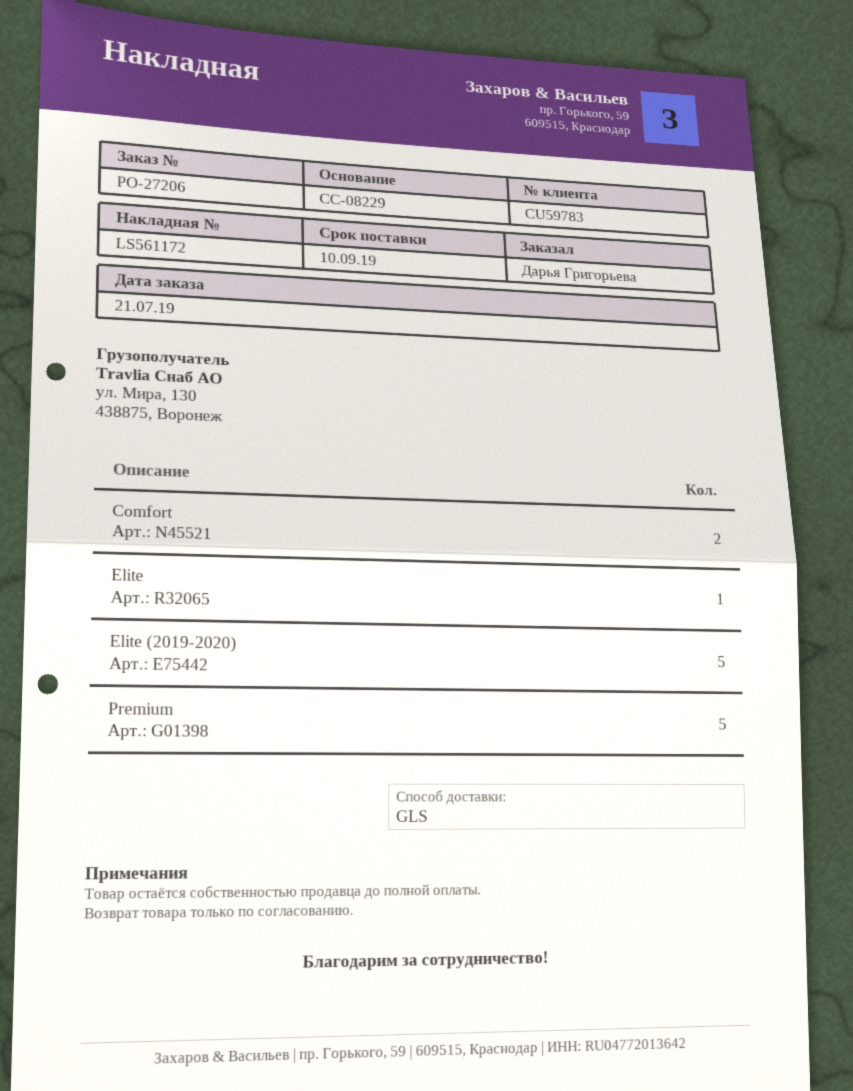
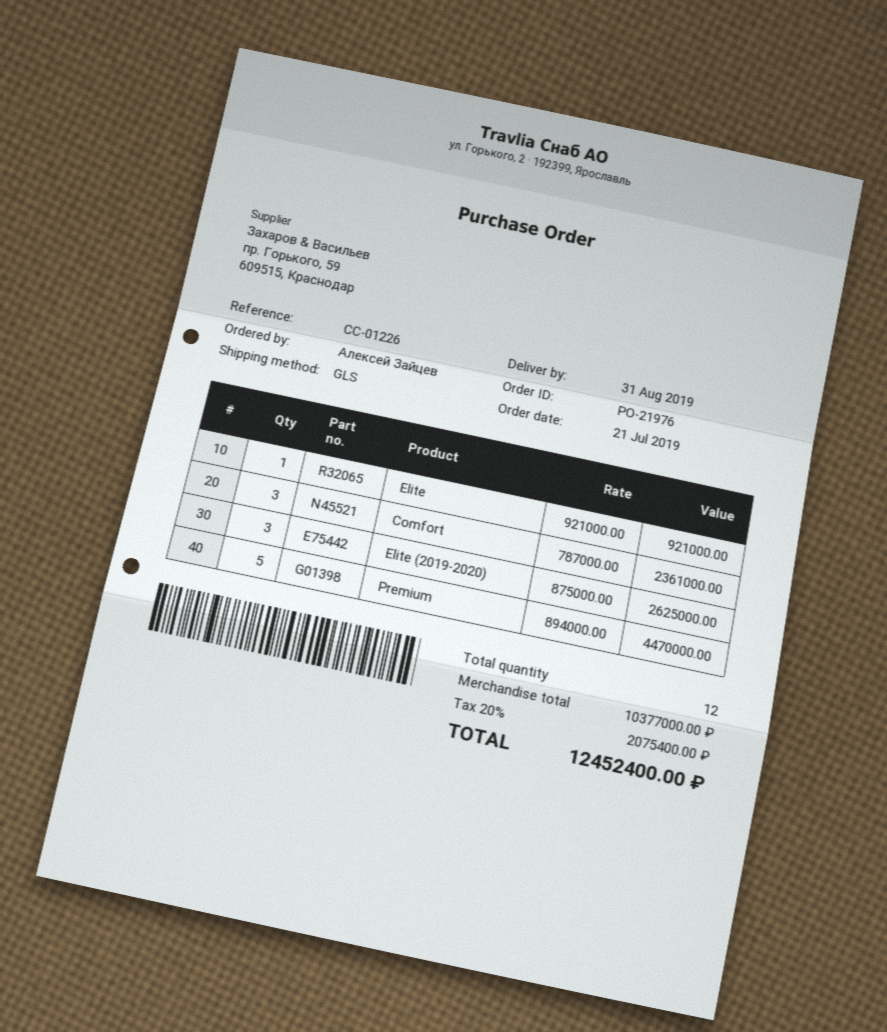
order number: PO-27206 -> PO-21976
delivery date: 2019-09-10 -> 2019-08-31
reference: CC-08229 -> CC-01226
ordered by: Дарья Григорьева -> Алексей Зайцев
Comfort: 2 -> 3
Elite (2019-2020): 5 -> 3

